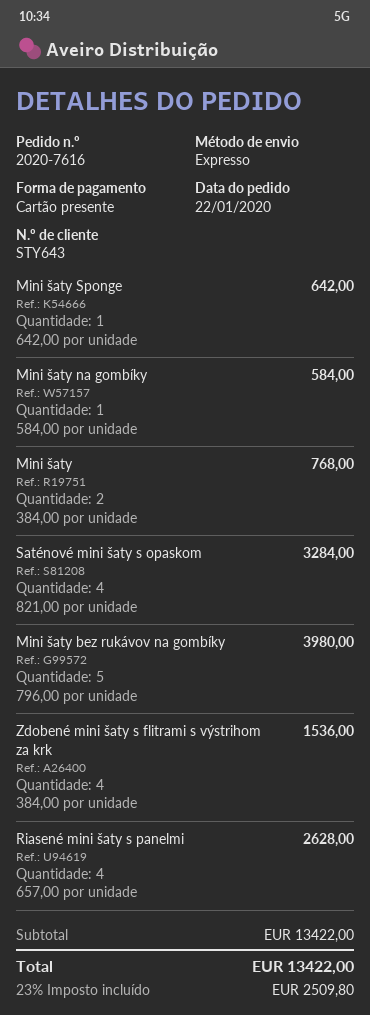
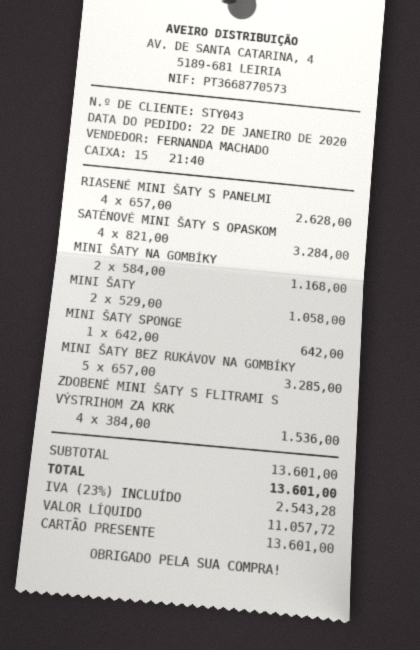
customer number: STY643 -> STY043
Mini šaty na gombíky: 1 x 584.00 = 584.00 -> 2 x 584.00 = 1168.00
Mini šaty: 2 x 384.00 = 768.00 -> 2 x 529.00 = 1058.00
Mini šaty bez rukávov na gombíky: 5 x 796.00 = 3980.00 -> 5 x 657.00 = 3285.00
subtotal: 13422.00 -> 13601.00
tax: 23% = 2509.80 -> 23% = 2543.28
total: 13422.00 -> 13601.00

